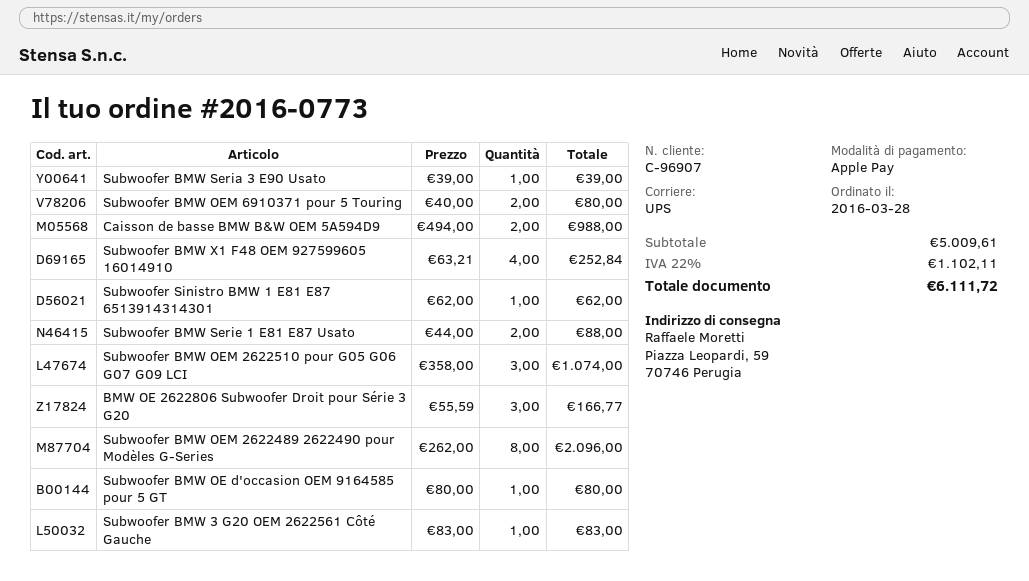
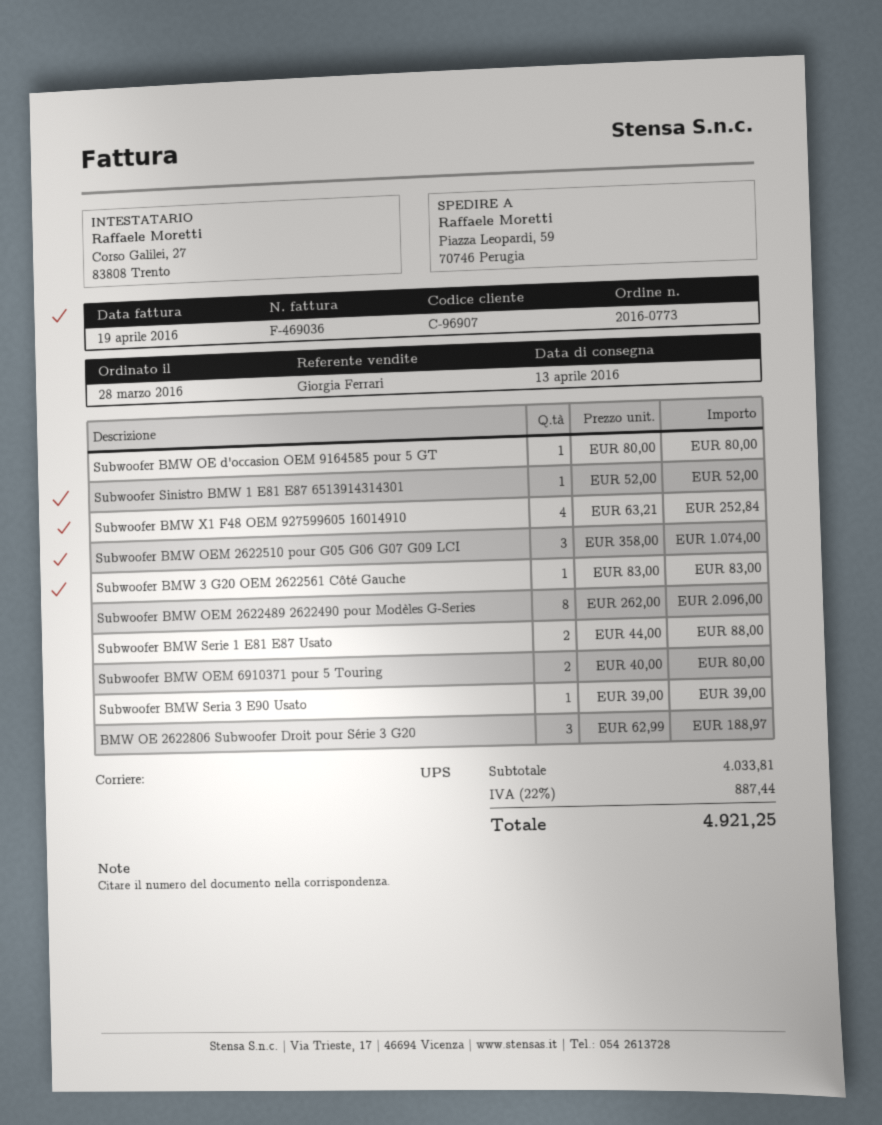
Caisson de basse BMW B&W OEM 5A594D9: 2 x 494.00 = 988.00 -> none
Subwoofer Sinistro BMW 1 E81 E87 6513914314301: 1 x 62.00 = 62.00 -> 1 x 52.00 = 52.00
BMW OE 2622806 Subwoofer Droit pour Série 3 G20: 3 x 55.59 = 166.77 -> 3 x 62.99 = 188.97
subtotal: 5009.61 -> 4033.81
tax: 22% = 1102.11 -> 22% = 887.44
total: 6111.72 -> 4921.25

